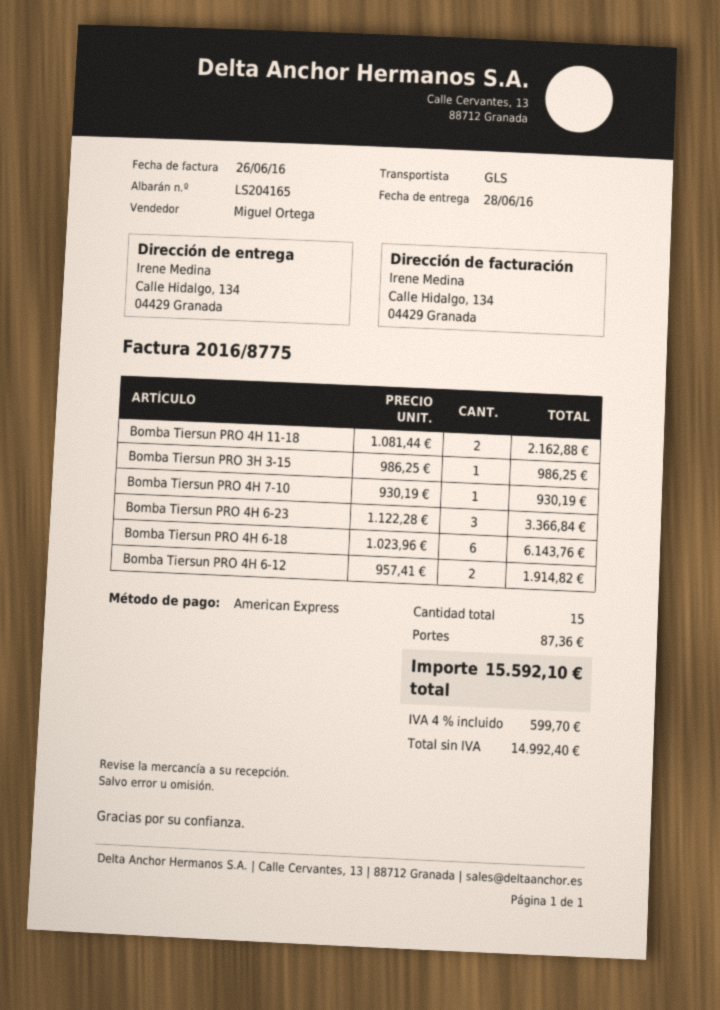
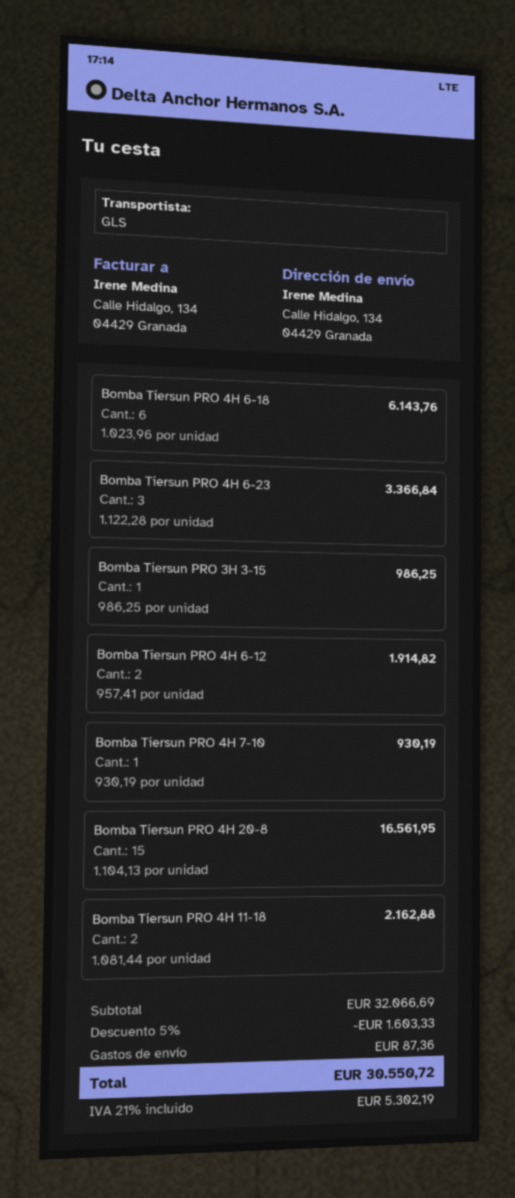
Bomba Tiersun PRO 4H 20-8: none -> 15 x 1104.13 = 16561.95
discount: none -> 5% = 1603.33
tax: 4% = 599.70 -> 21% = 5302.19
total: 15592.10 -> 30550.72

